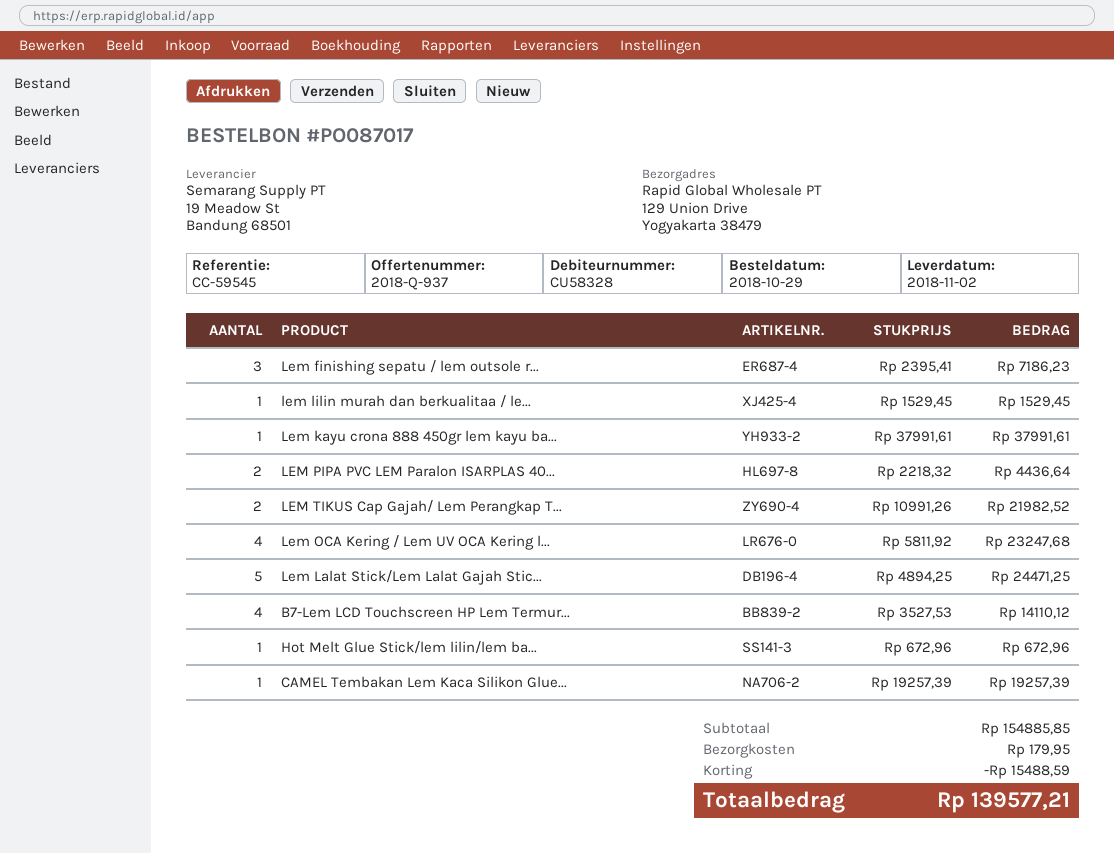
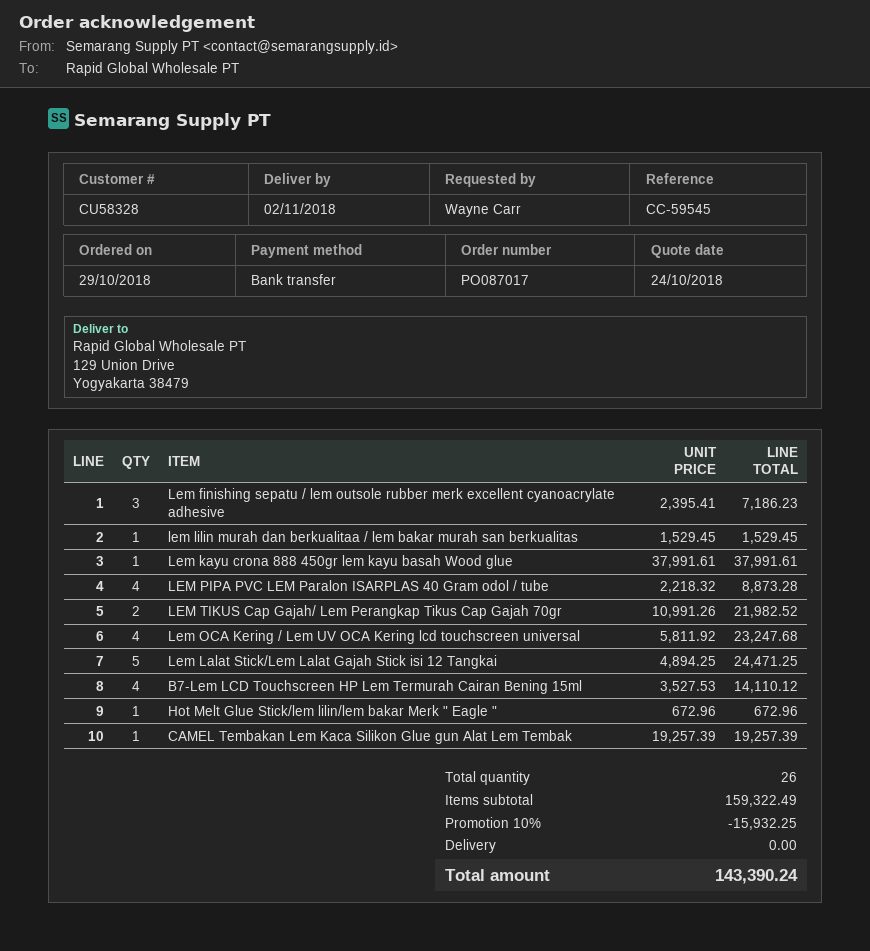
LEM PIPA PVC LEM Paralon ISARPLAS 40...: 2 x 2218.32 = 4436.64 -> 4 x 2218.32 = 8873.28
subtotal: 154885.85 -> 159322.49
discount: 15488.59 -> 15932.25
shipping: 179.95 -> 0.00
total: 139577.21 -> 143390.24

